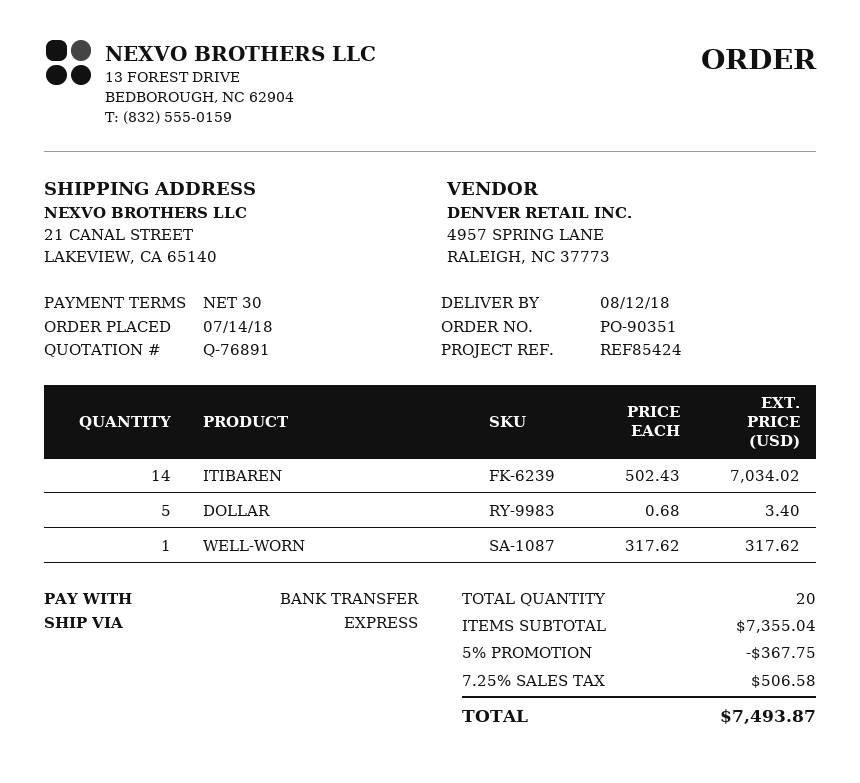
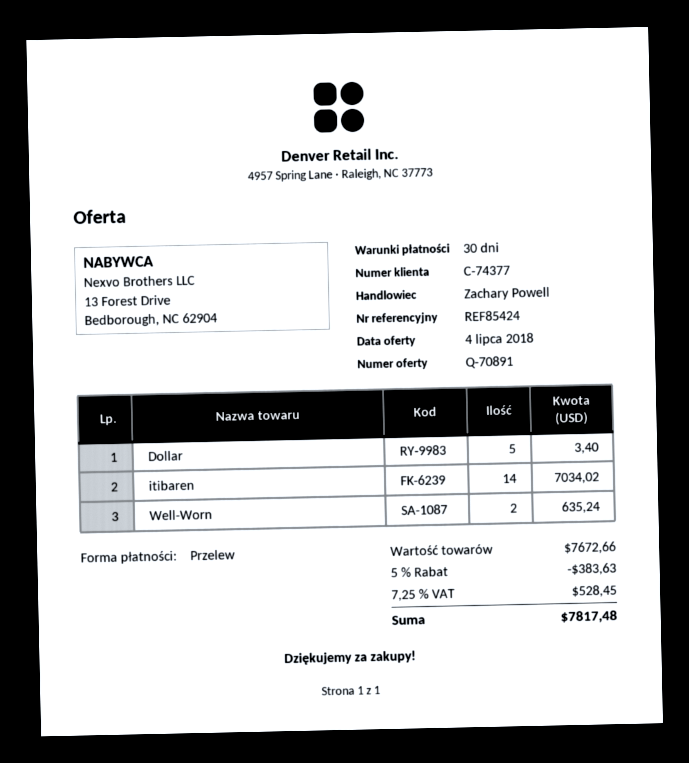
quote number: Q-76891 -> Q-70891
WELL-WORN: 1 for 317.62 -> 2 for 635.24
subtotal: 7355.04 -> 7672.66
discount: 5% = 367.75 -> 5% = 383.63
tax: 7.25% = 506.58 -> 7.25% = 528.45
total: 7493.87 -> 7817.48

